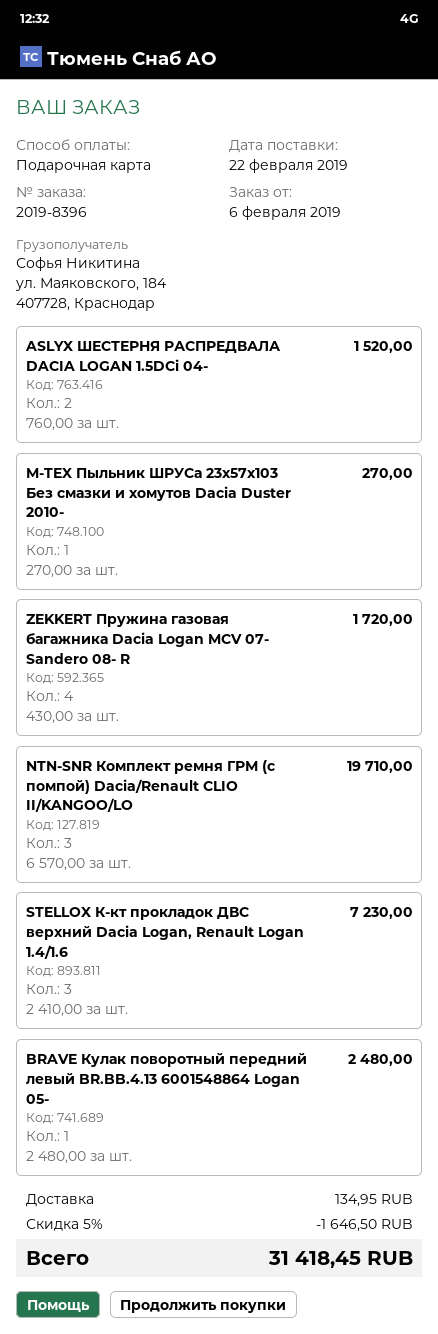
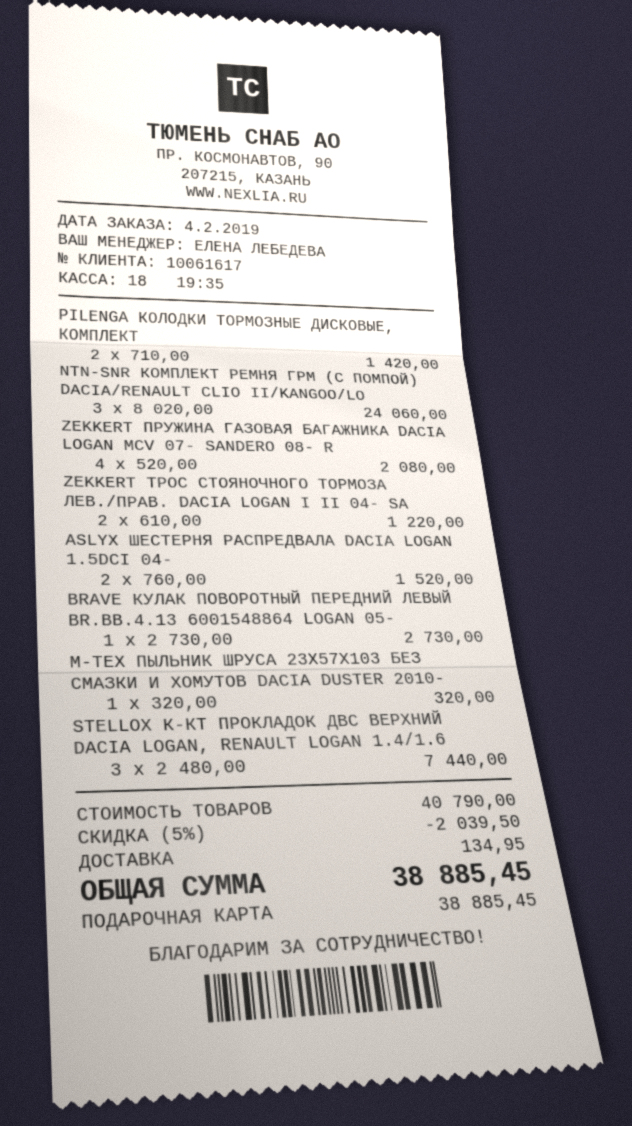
order date: 2019-02-06 -> 2019-02-04
M-TEX Пыльник ШРУСа 23x57x103 Без смазки и хомутов Dacia Duster 2010-: 1 x 270.00 = 270.00 -> 1 x 320.00 = 320.00
ZEKKERT Пружина газовая багажника Dacia Logan MCV 07- Sandero 08- R: 4 x 430.00 = 1720.00 -> 4 x 520.00 = 2080.00
NTN-SNR Комплект ремня ГРМ (с помпой) Dacia/Renault CLIO II/KANGOO/LO: 3 x 6570.00 = 19710.00 -> 3 x 8020.00 = 24060.00
STELLOX К-кт прокладок ДВС верхний Dacia Logan, Renault Logan 1.4/1.6: 3 x 2410.00 = 7230.00 -> 3 x 2480.00 = 7440.00
BRAVE Кулак поворотный передний левый BR.BB.4.13 6001548864 Logan 05-: 1 x 2480.00 = 2480.00 -> 1 x 2730.00 = 2730.00
PILENGA КОЛОДКИ ТОРМОЗНЫЕ ДИСКОВЫЕ, КОМПЛЕКТ: none -> 2 x 710.00 = 1420.00
ZEKKERT ТРОС СТОЯНОЧНОГО ТОРМОЗА ЛЕВ./ПРАВ. DACIA LOGAN I II 04- SA: none -> 2 x 610.00 = 1220.00
discount: 5% = 1646.50 -> 5% = 2039.50
total: 31418.45 -> 38885.45

